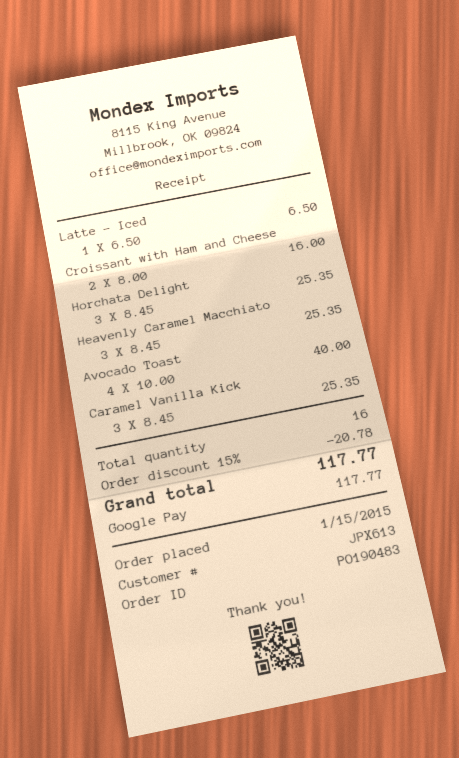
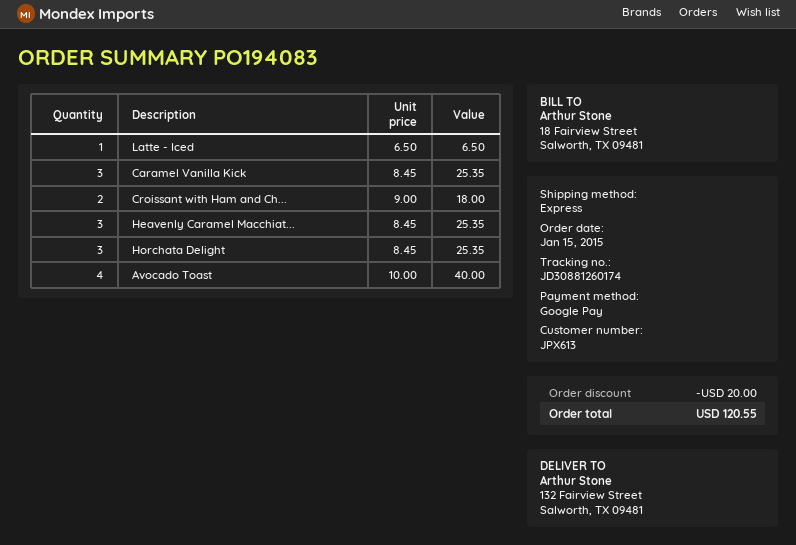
order number: PO190483 -> PO194083
Croissant with Ham and Cheese: 2 x 8.00 = 16.00 -> 2 x 9.00 = 18.00
discount: 20.78 -> 20.00
total: 117.77 -> 120.55

